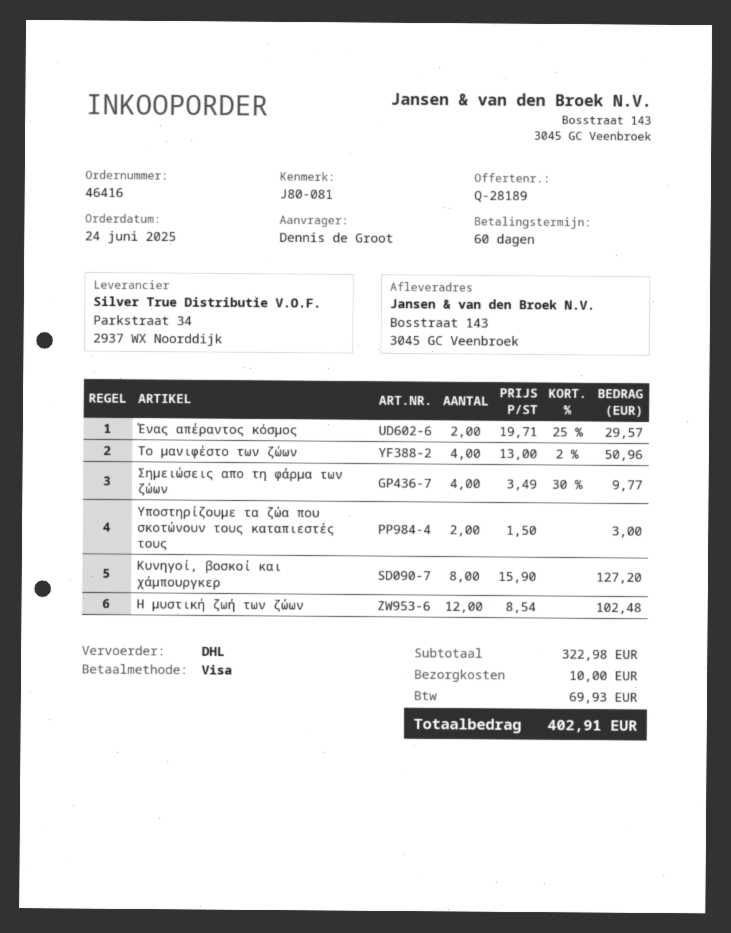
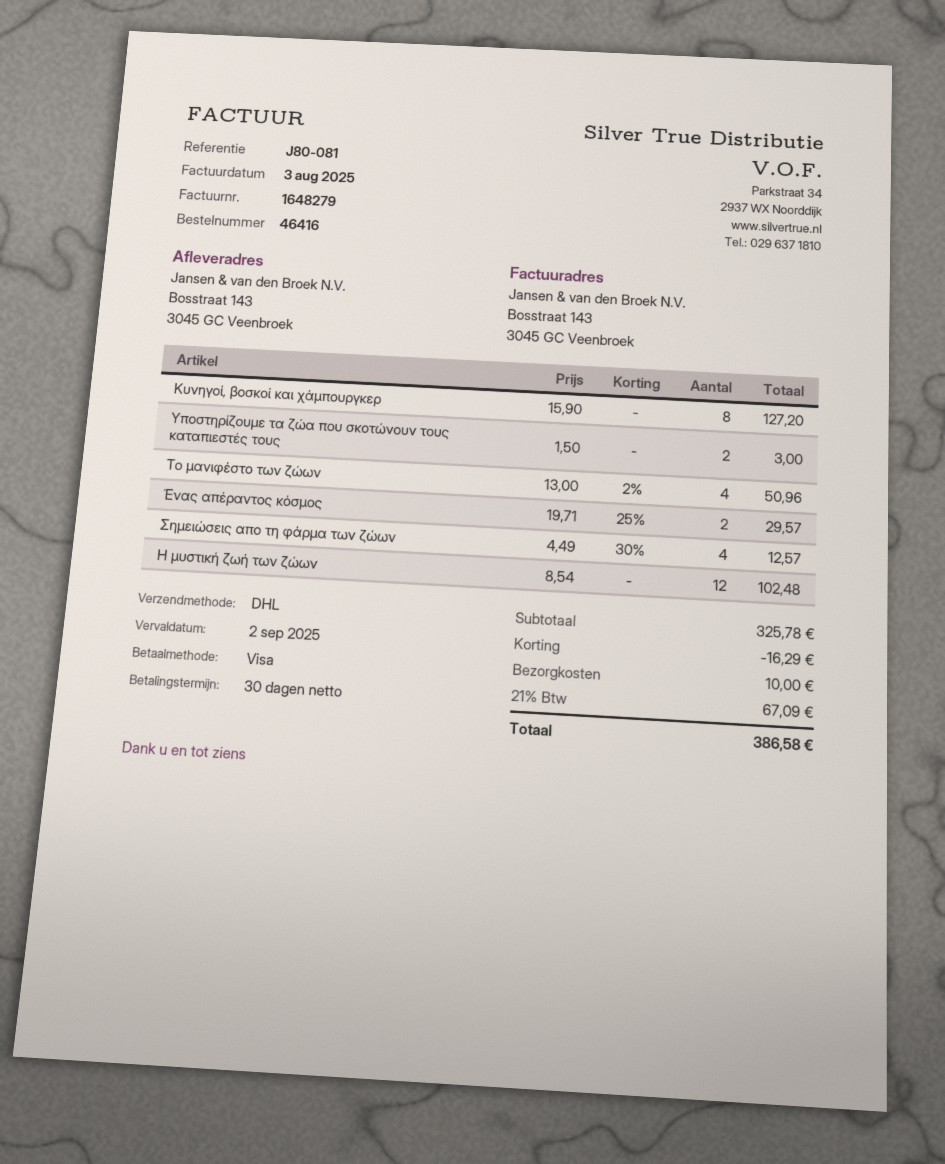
payment terms: 60 days -> 30 days
Σημειώσεις απο τη φάρμα των ζώων: 4 x 3.49 - 30% = 9.77 -> 4 x 4.49 - 30% = 12.57
subtotal: 322.98 -> 325.78
discount: none -> 16.29
tax: 69.93 -> 67.09
total: 402.91 -> 386.58

